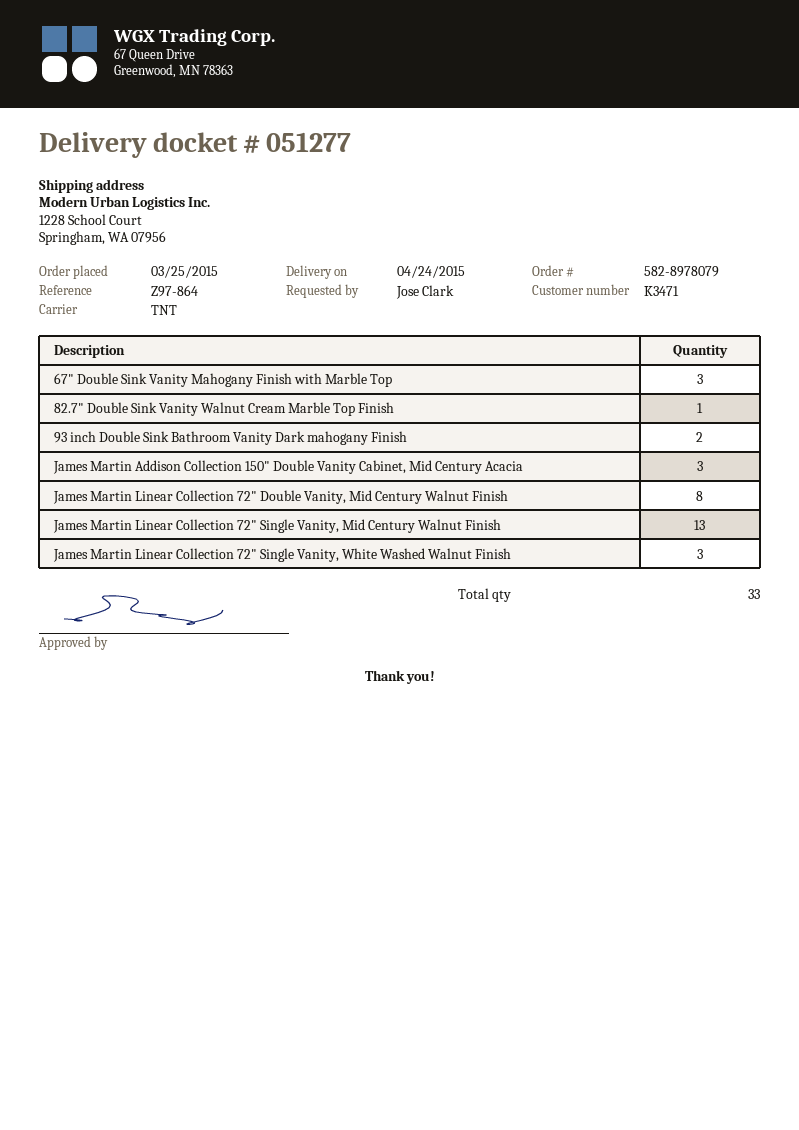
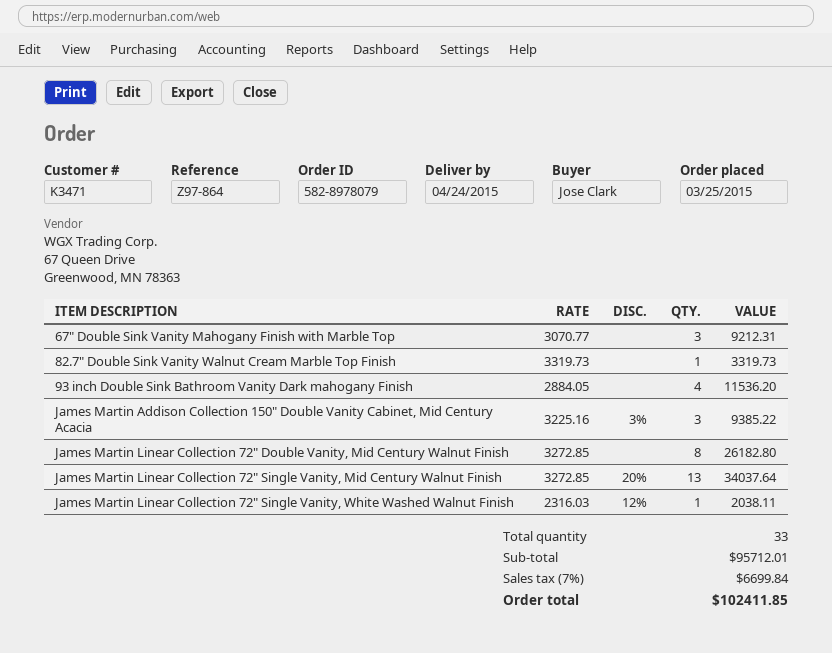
93 inch Double Sink Bathroom Vanity Dark mahogany Finish: 2 -> 4
James Martin Linear Collection 72" Single Vanity, White Washed Walnut Finish: 3 -> 1

